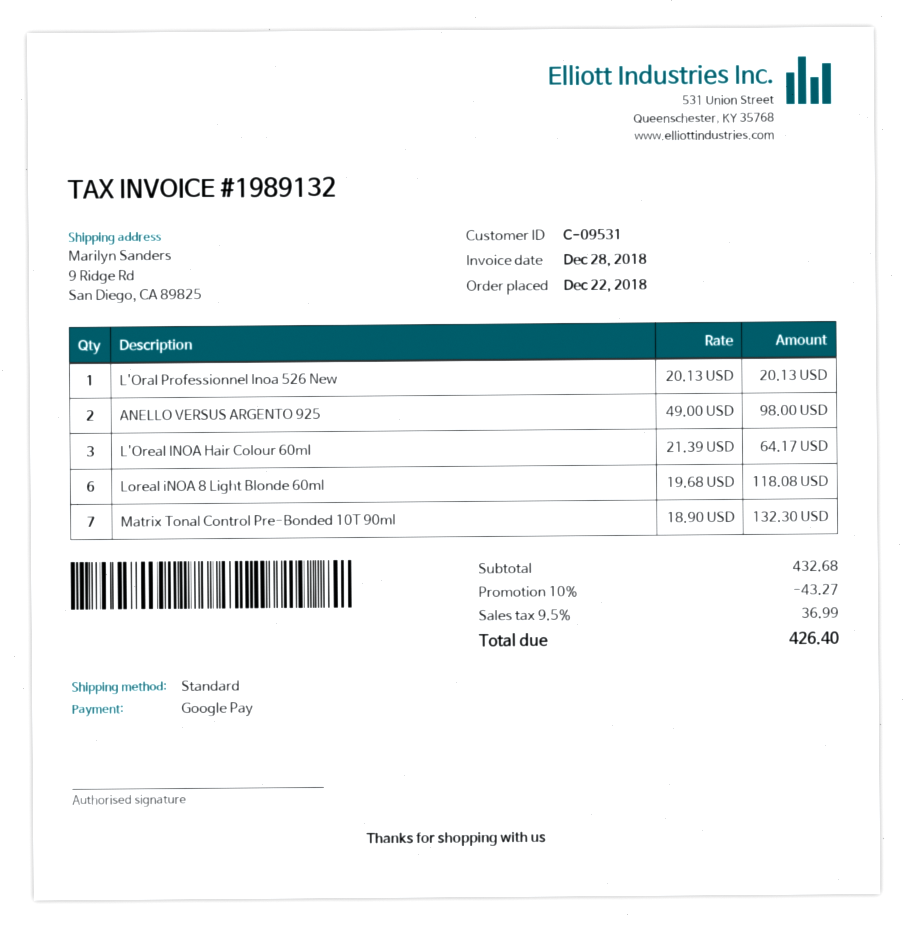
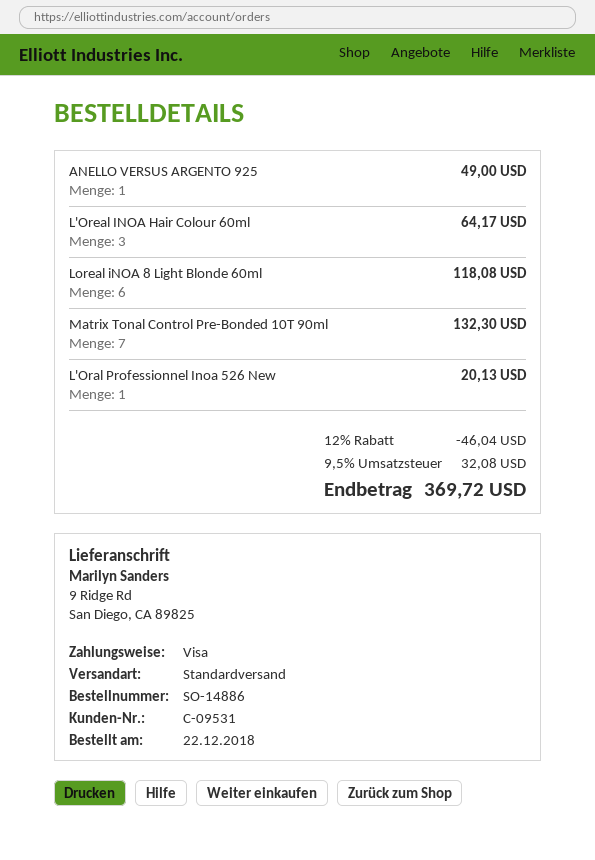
payment method: Google Pay -> Visa
ANELLO VERSUS ARGENTO 925: 2 for 98.00 -> 1 for 49.00
discount: 10% = 43.27 -> 12% = 46.04
tax: 9.5% = 36.99 -> 9.5% = 32.08
total: 426.40 -> 369.72

